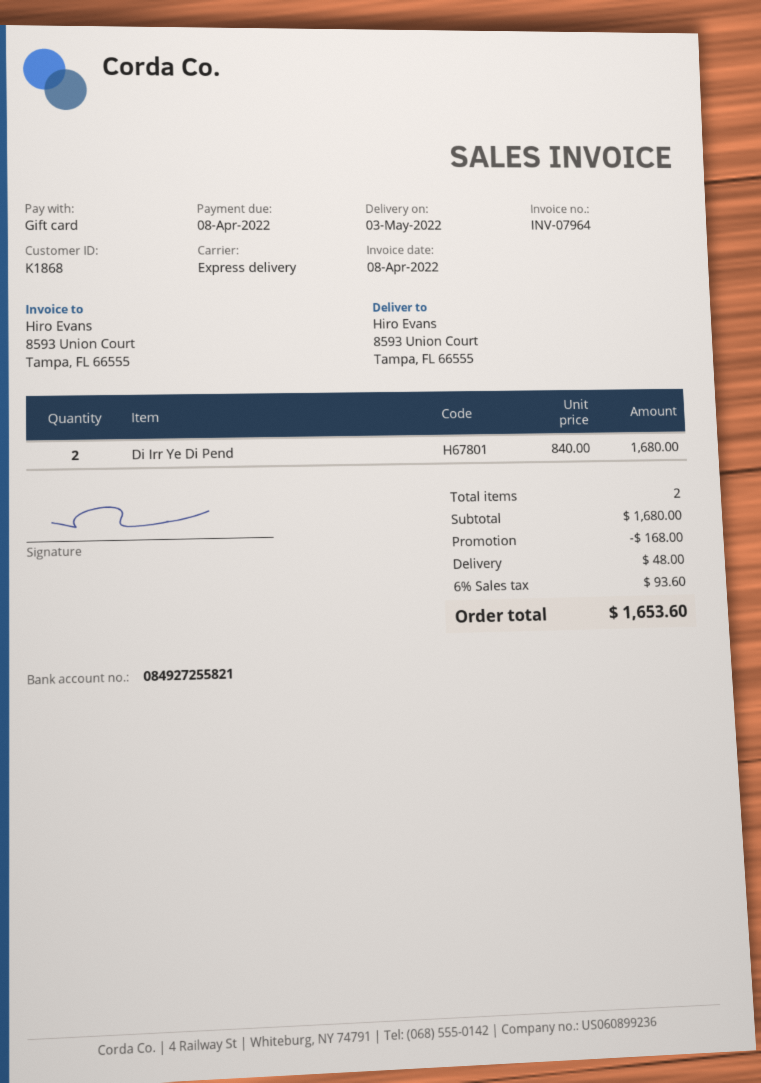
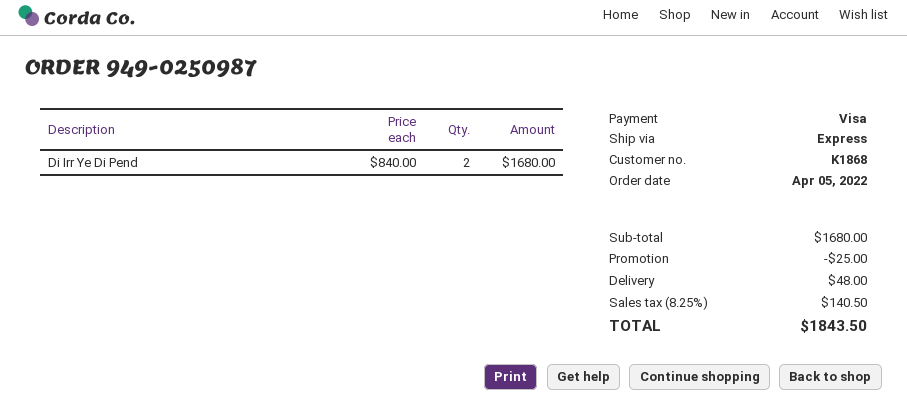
payment method: gift card -> Visa
discount: 168.00 -> 25.00
tax: 6% = 93.60 -> 8.25% = 140.50
total: 1653.60 -> 1843.50

